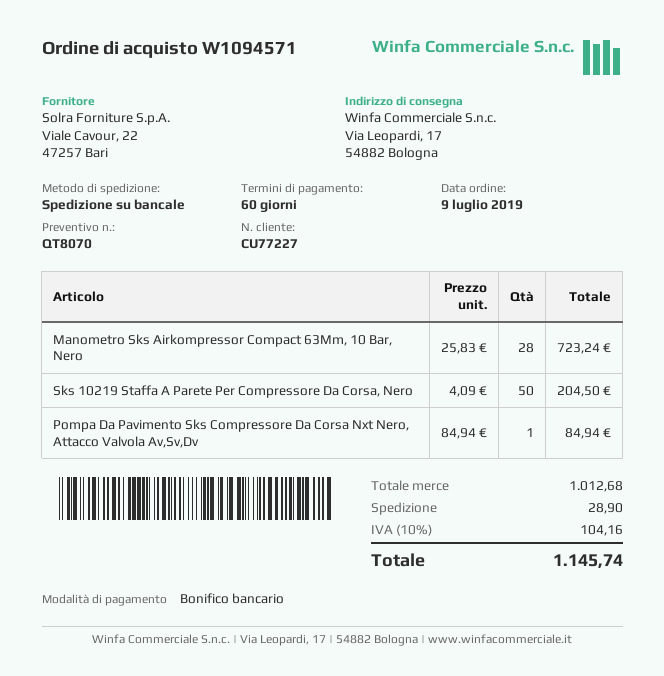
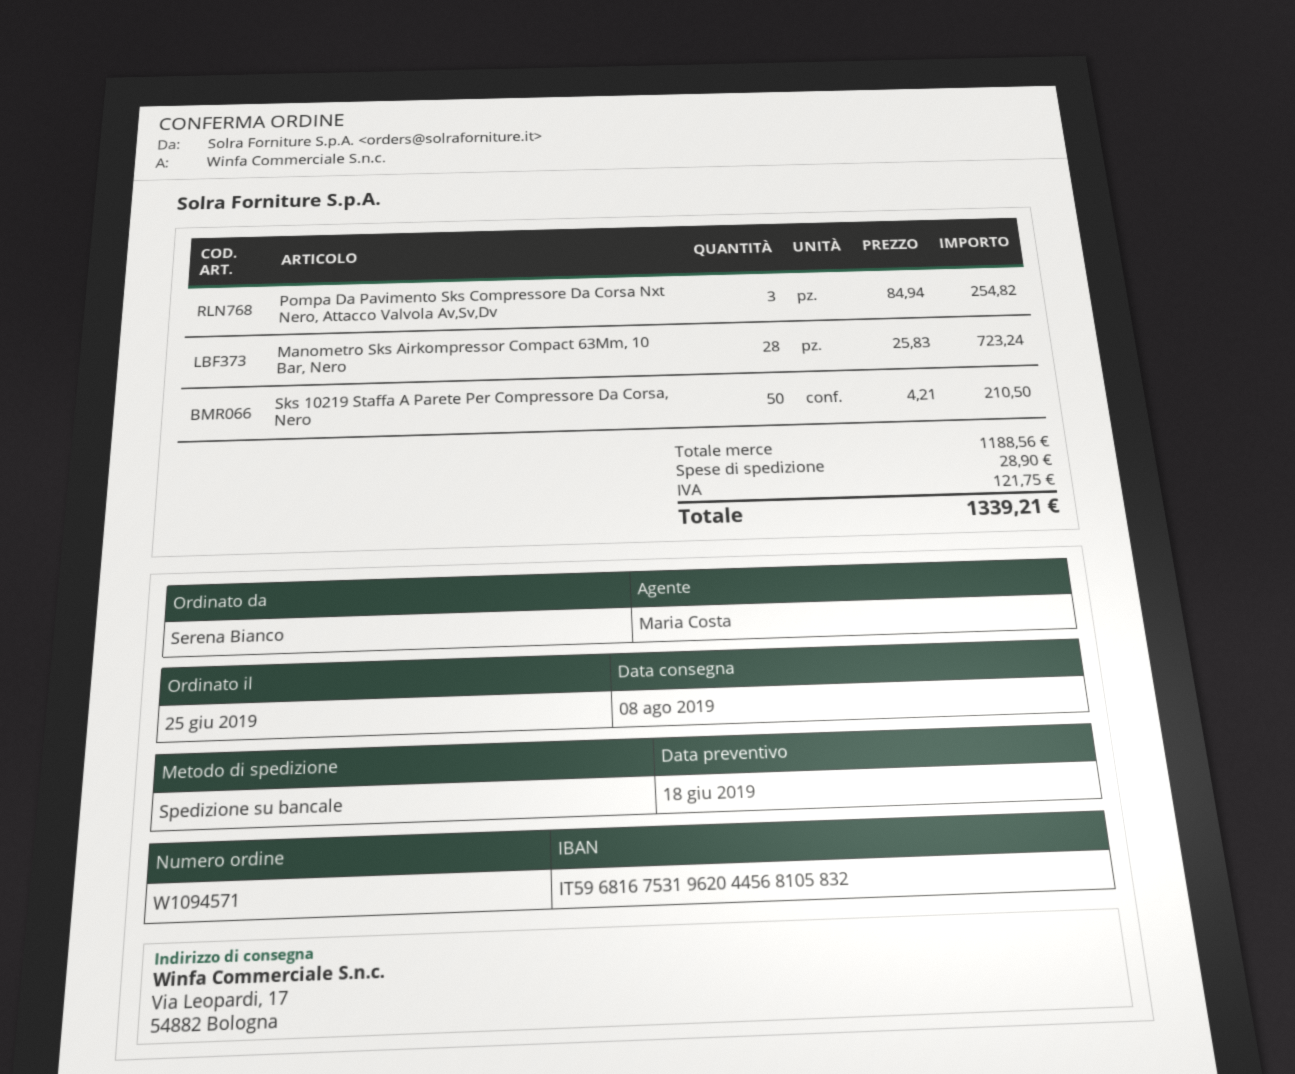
order date: 2019-07-09 -> 2019-06-25
Sks 10219 Staffa A Parete Per Compressore Da Corsa, Nero: 50 x 4.09 = 204.50 -> 50 x 4.21 = 210.50
Pompa Da Pavimento Sks Compressore Da Corsa Nxt Nero, Attacco Valvola Av,Sv,Dv: 1 x 84.94 = 84.94 -> 3 x 84.94 = 254.82
subtotal: 1012.68 -> 1188.56
tax: 104.16 -> 121.75
total: 1145.74 -> 1339.21

